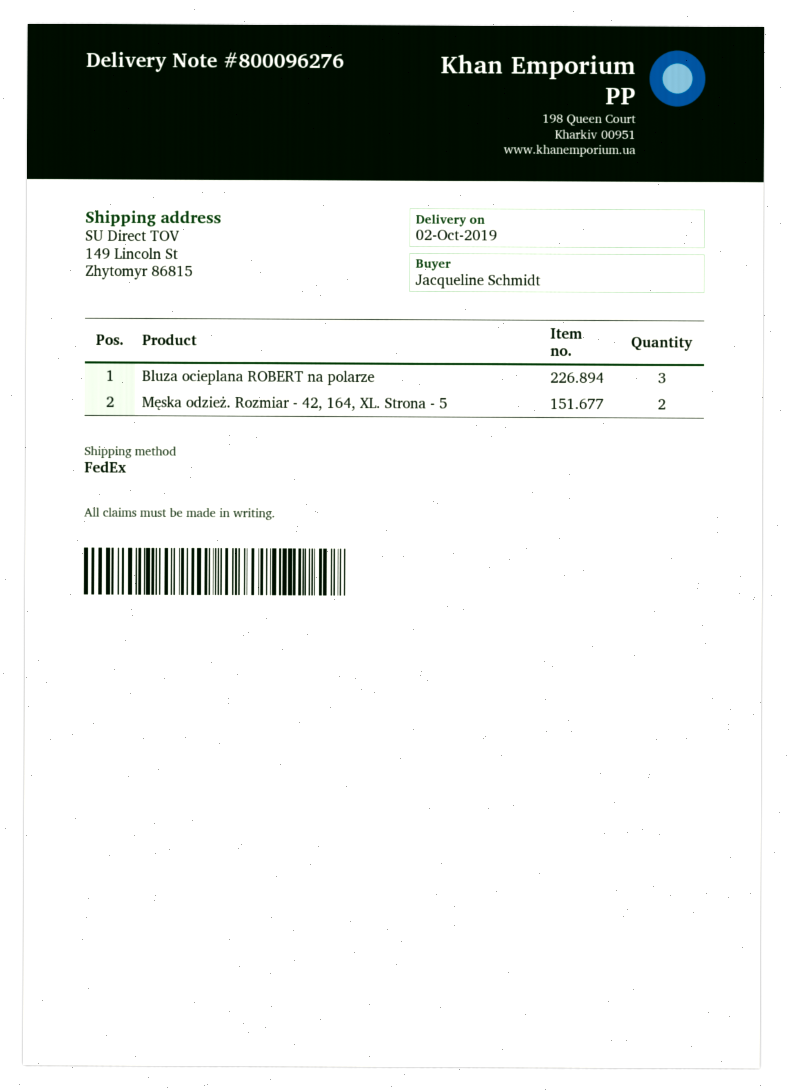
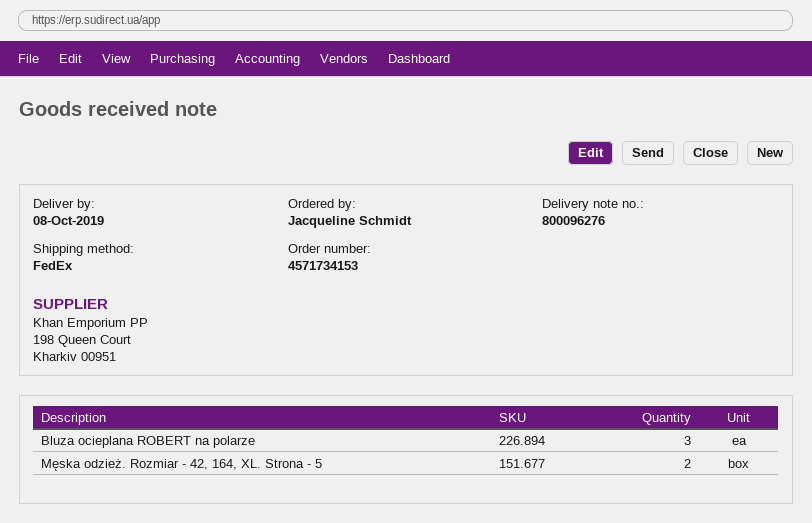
delivery date: 2019-10-02 -> 2019-10-08

